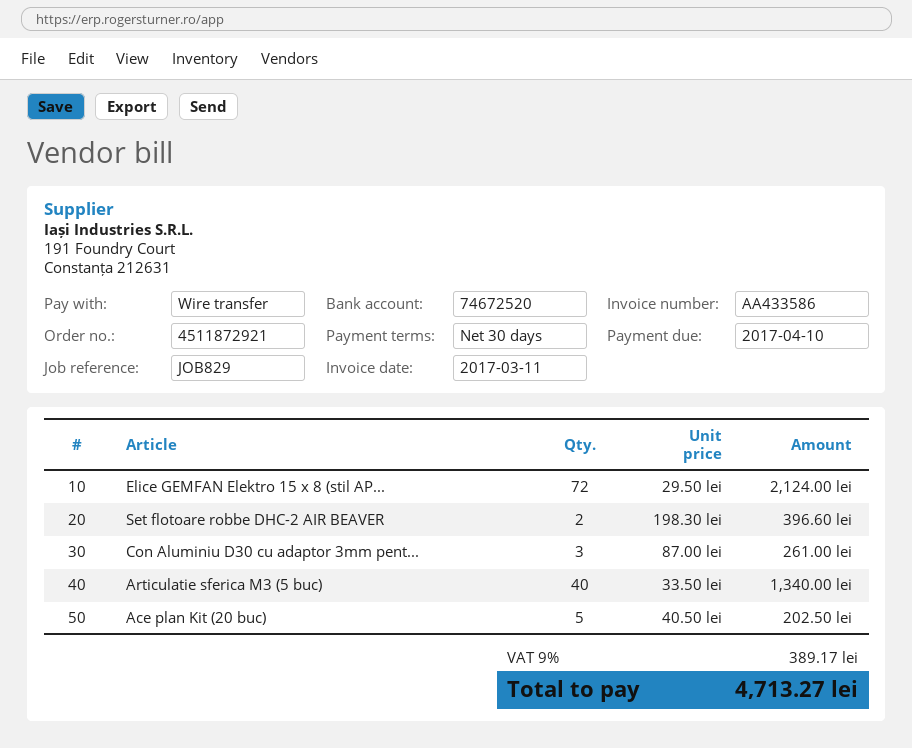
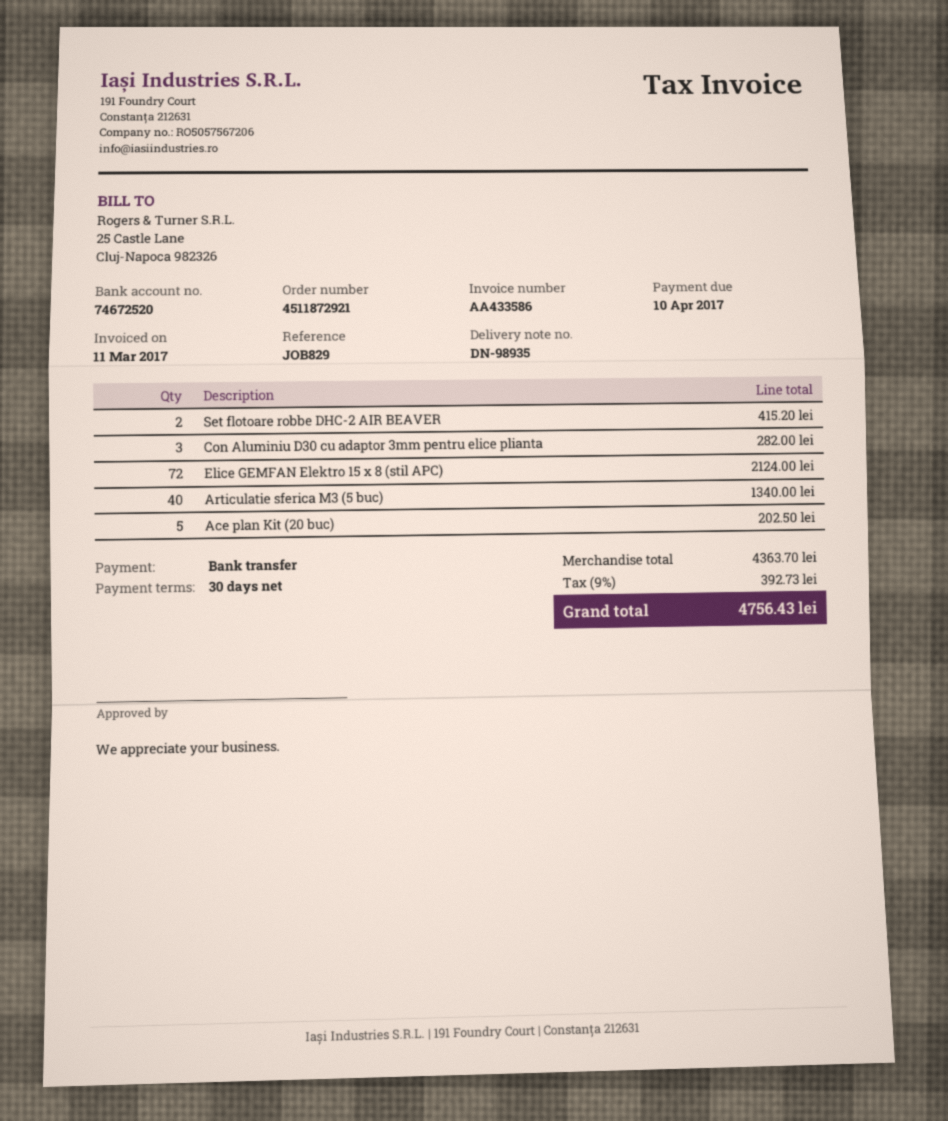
Set flotoare robbe DHC-2 AIR BEAVER: 2 for 396.60 -> 2 for 415.20
Con Aluminiu D30 cu adaptor 3mm pent...: 3 for 261.00 -> 3 for 282.00
tax: 9% = 389.17 -> 9% = 392.73
total: 4713.27 -> 4756.43

